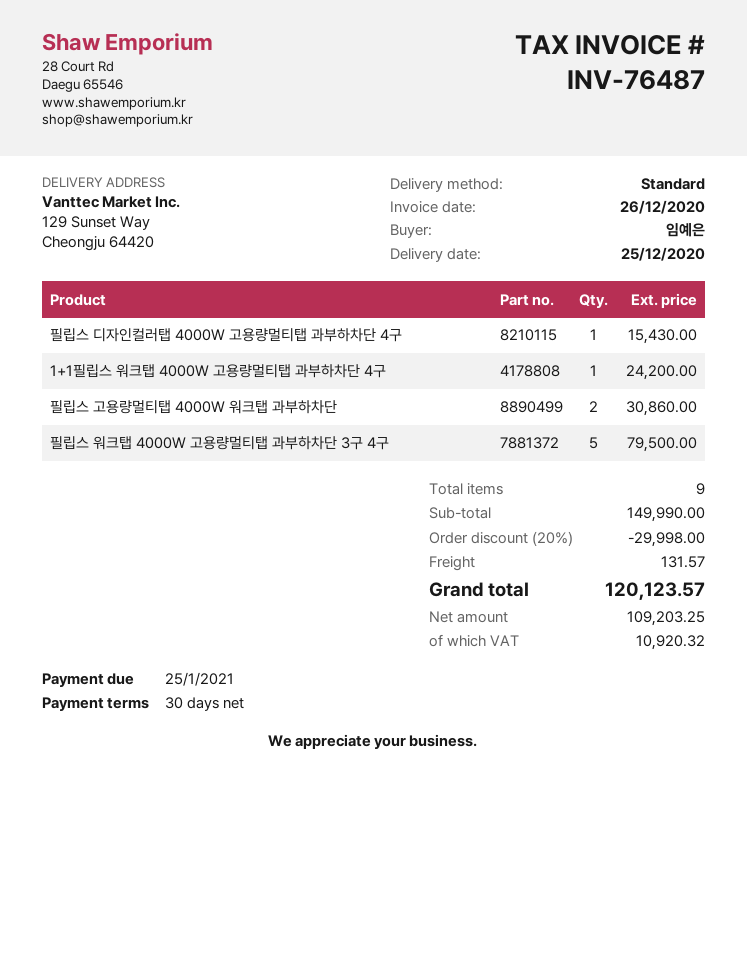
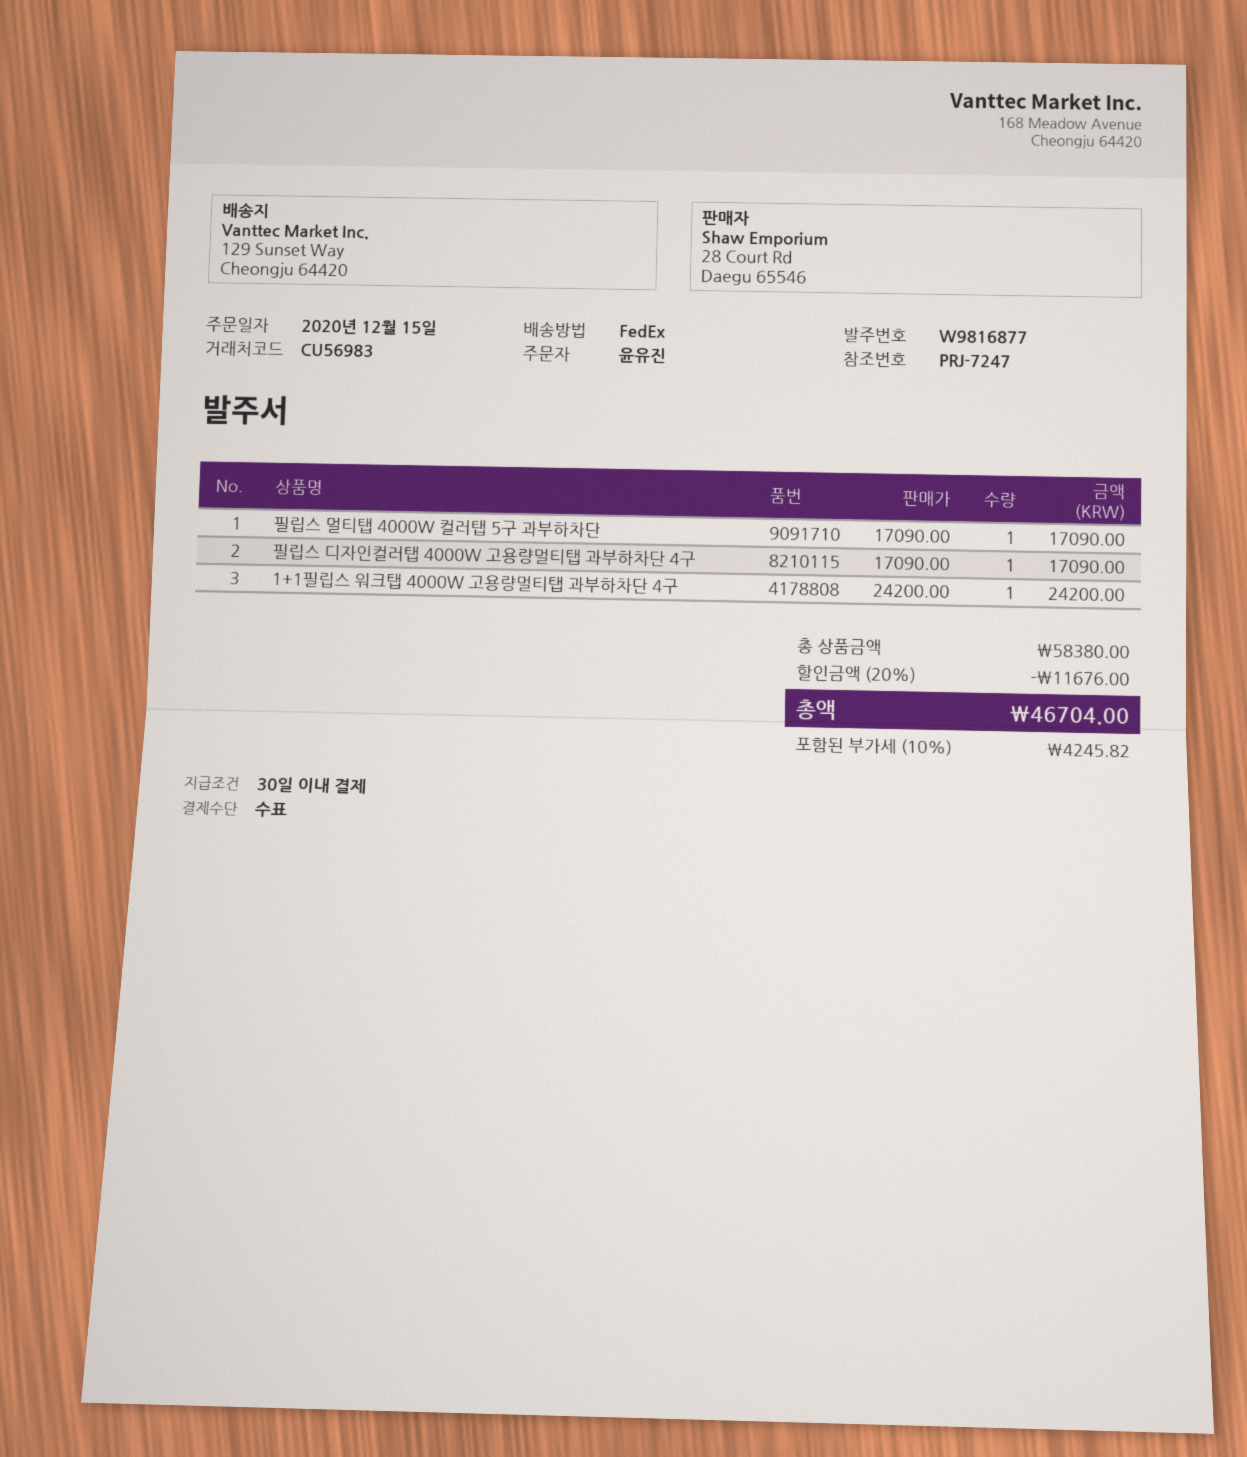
ordered by: 임예은 -> 윤유진
shipping method: standard -> FedEx
필립스 디자인컬러탭 4000W 고용량멀티탭 과부하차단 4구: 1 for 15430.00 -> 1 for 17090.00
필립스 고용량멀티탭 4000W 워크탭 과부하차단: 2 for 30860.00 -> none
필립스 워크탭 4000W 고용량멀티탭 과부하차단 3구 4구: 5 for 79500.00 -> none
필립스 멀티탭 4000W 컬러탭 5구 과부하차단: none -> 1 for 17090.00
subtotal: 149990.00 -> 58380.00
discount: 20% = 29998.00 -> 20% = 11676.00
shipping: 131.57 -> none
tax: 10920.32 -> 4245.82
total: 120123.57 -> 46704.00

